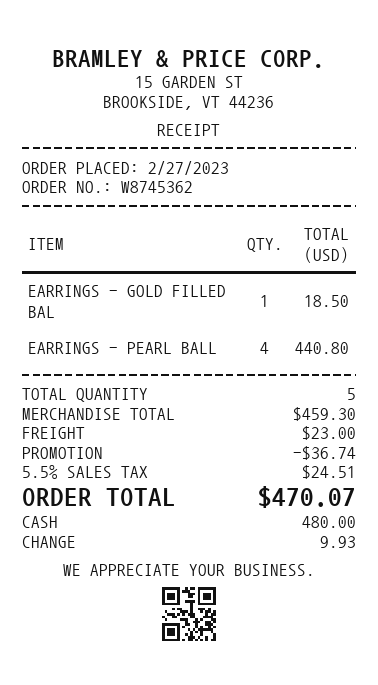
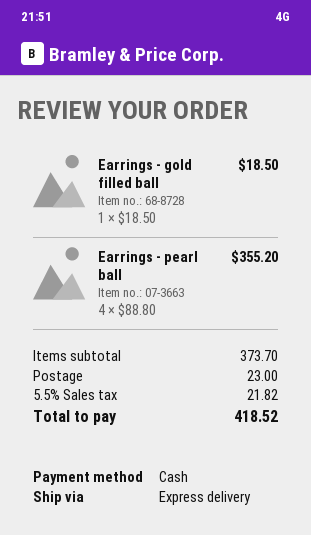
EARRINGS - PEARL BALL: 4 for 440.80 -> 4 for 355.20
subtotal: 459.30 -> 373.70
discount: 36.74 -> none
tax: 5.5% = 24.51 -> 5.5% = 21.82
total: 470.07 -> 418.52

